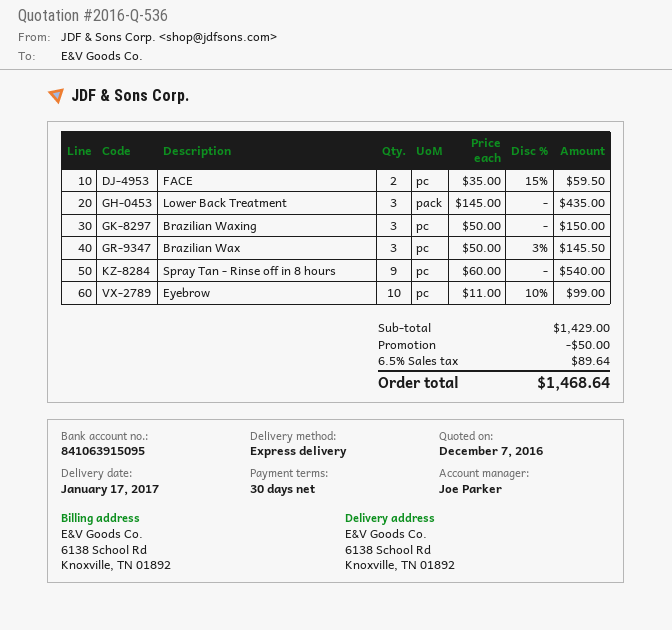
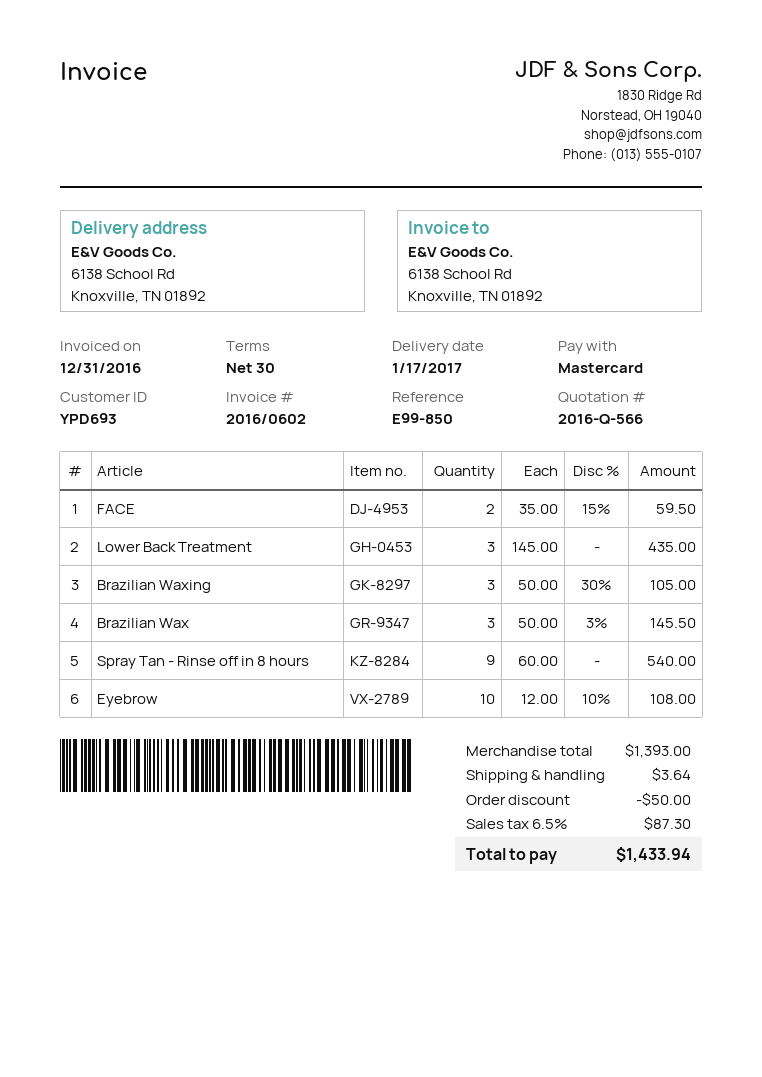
quote number: 2016-Q-536 -> 2016-Q-566
Brazilian Waxing: 3 x 50.00 = 150.00 -> 3 x 50.00 - 30% = 105.00
Eyebrow: 10 x 11.00 - 10% = 99.00 -> 10 x 12.00 - 10% = 108.00
subtotal: 1429.00 -> 1393.00
shipping: none -> 3.64
tax: 6.5% = 89.64 -> 6.5% = 87.30
total: 1468.64 -> 1433.94

